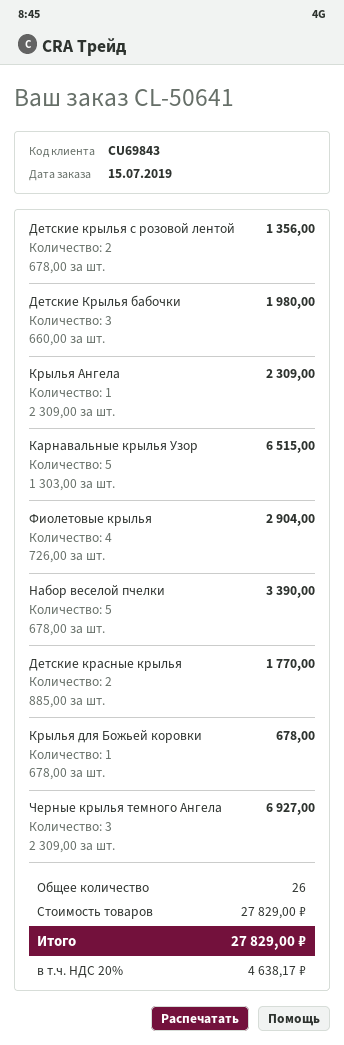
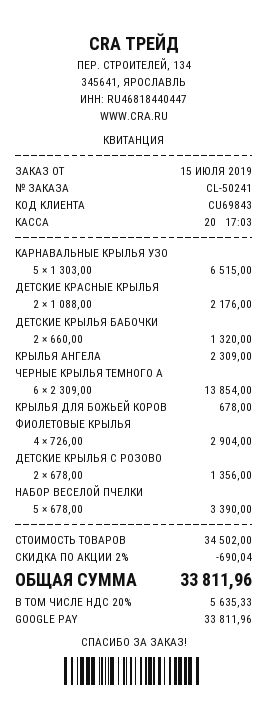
order number: CL-50641 -> CL-50241
Детские Крылья бабочки: 3 x 660.00 = 1980.00 -> 2 x 660.00 = 1320.00
Детские красные крылья: 2 x 885.00 = 1770.00 -> 2 x 1088.00 = 2176.00
Черные крылья темного Ангела: 3 x 2309.00 = 6927.00 -> 6 x 2309.00 = 13854.00
subtotal: 27829.00 -> 34502.00
discount: none -> 2% = 690.04
tax: 20% = 4638.17 -> 20% = 5635.33
total: 27829.00 -> 33811.96

